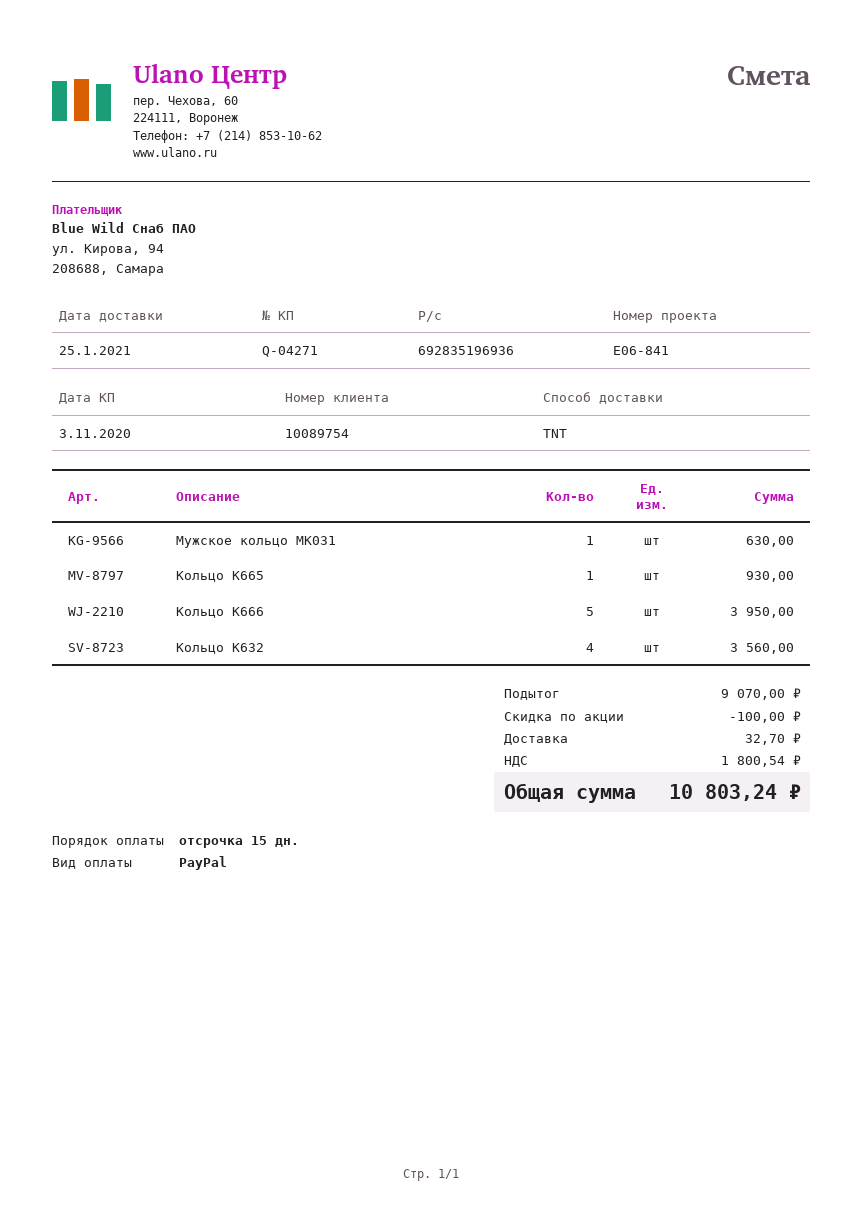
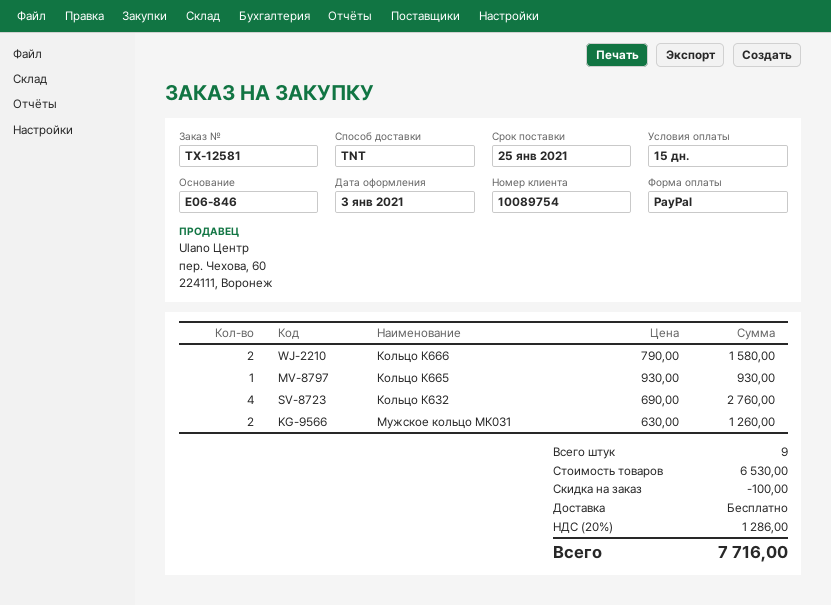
reference: E06-841 -> E06-846
Мужское кольцо МК031: 1 for 630.00 -> 2 for 1260.00
Кольцо К666: 5 for 3950.00 -> 2 for 1580.00
Кольцо К632: 4 for 3560.00 -> 4 for 2760.00
subtotal: 9070.00 -> 6530.00
shipping: 32.70 -> 0.00
tax: 1800.54 -> 1286.00
total: 10803.24 -> 7716.00

